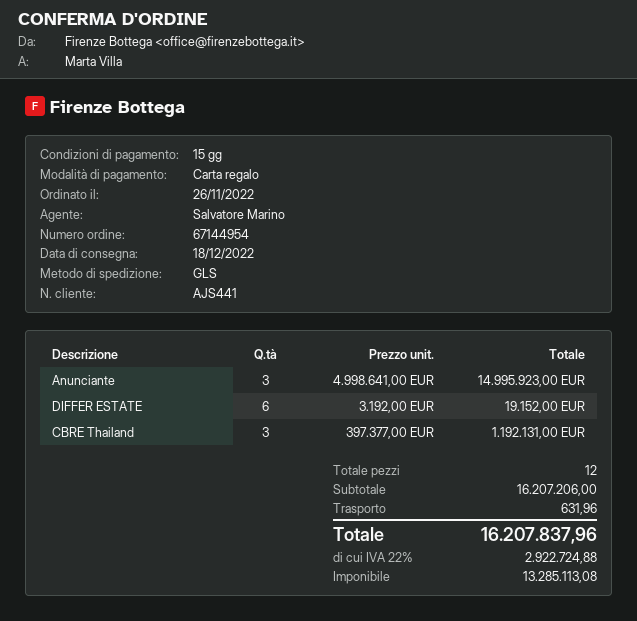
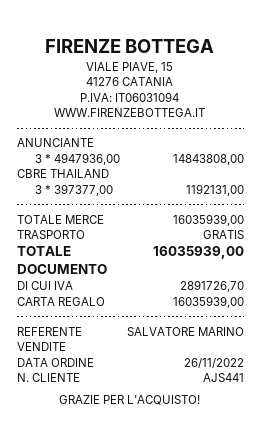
Anunciante: 3 x 4998641.00 = 14995923.00 -> 3 x 4947936.00 = 14843808.00
DIFFER ESTATE: 6 x 3192.00 = 19152.00 -> none
subtotal: 16207206.00 -> 16035939.00
shipping: 631.96 -> 0.00
tax: 2922724.88 -> 2891726.70
total: 16207837.96 -> 16035939.00

